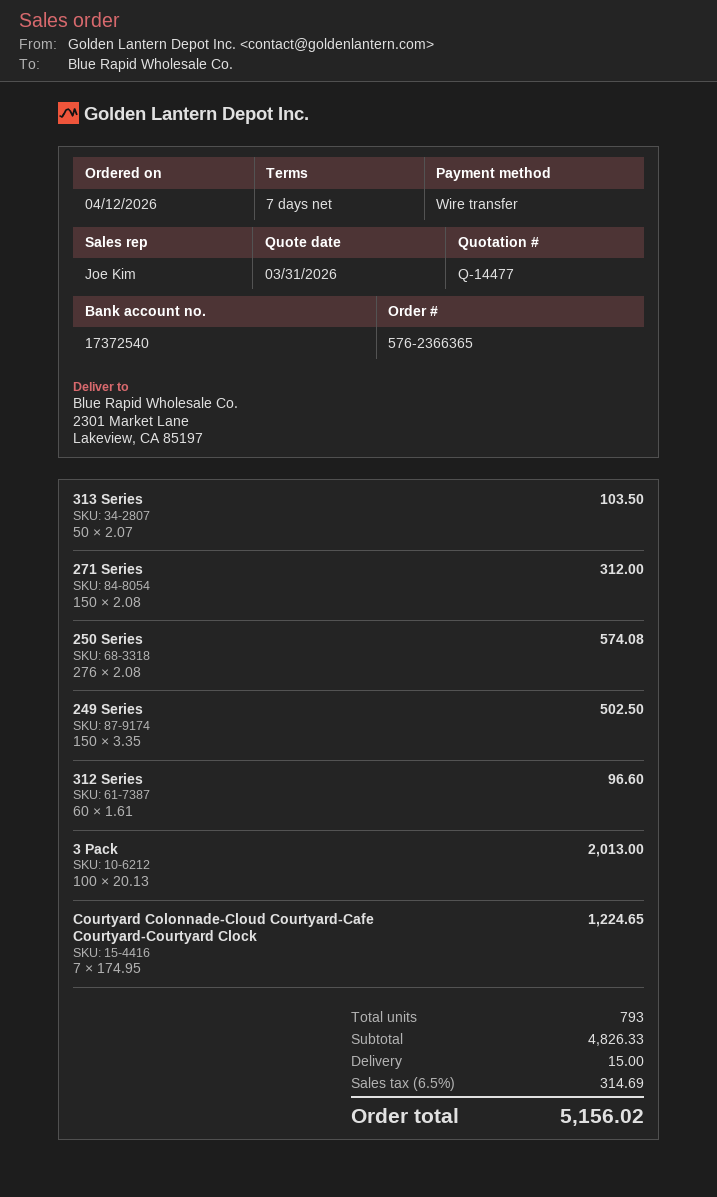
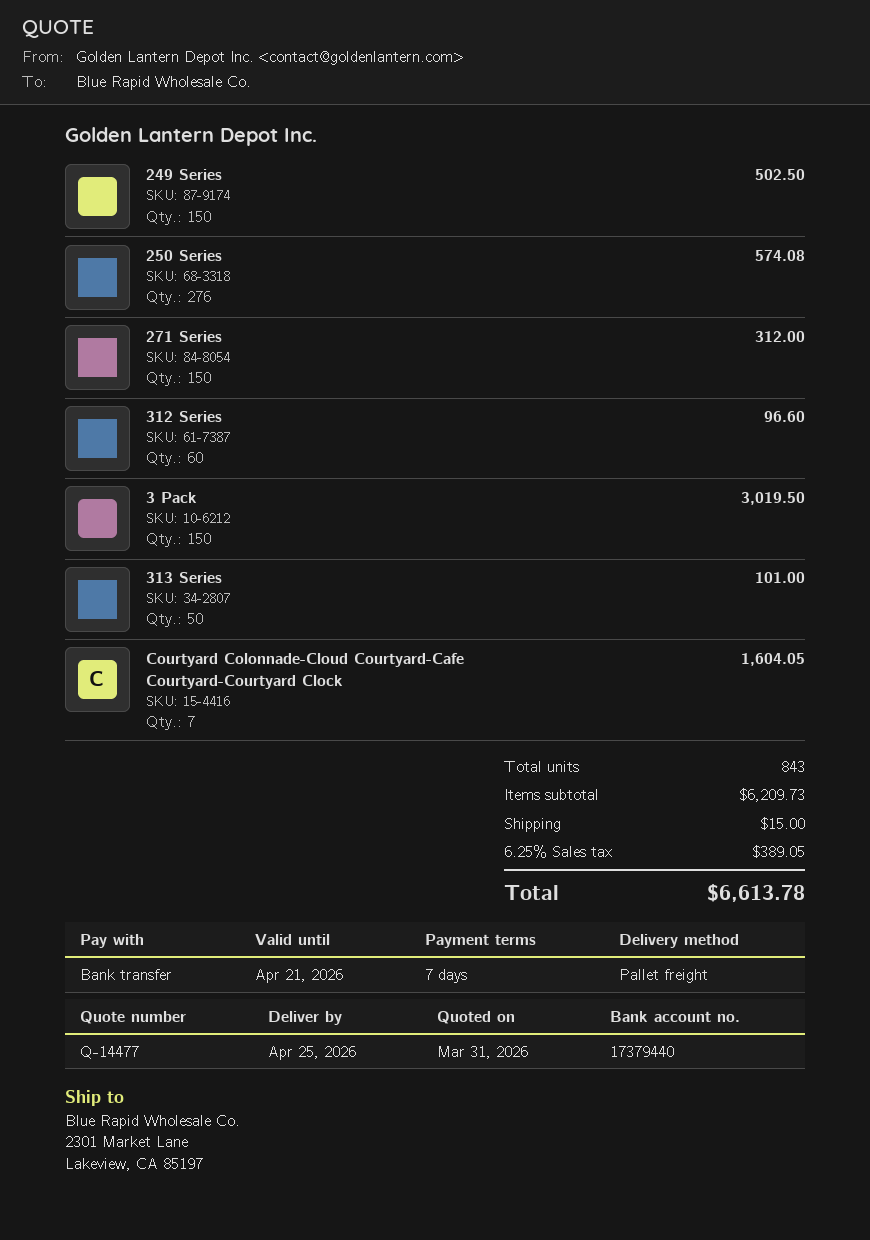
bank account: 17372540 -> 17379440
313 Series: 50 for 103.50 -> 50 for 101.00
3 Pack: 100 for 2013.00 -> 150 for 3019.50
Courtyard Colonnade-Cloud Courtyard-Cafe Courtyard-Courtyard Clock: 7 for 1224.65 -> 7 for 1604.05
total quantity: 793 -> 843
subtotal: 4826.33 -> 6209.73
tax: 6.5% = 314.69 -> 6.25% = 389.05
total: 5156.02 -> 6613.78

